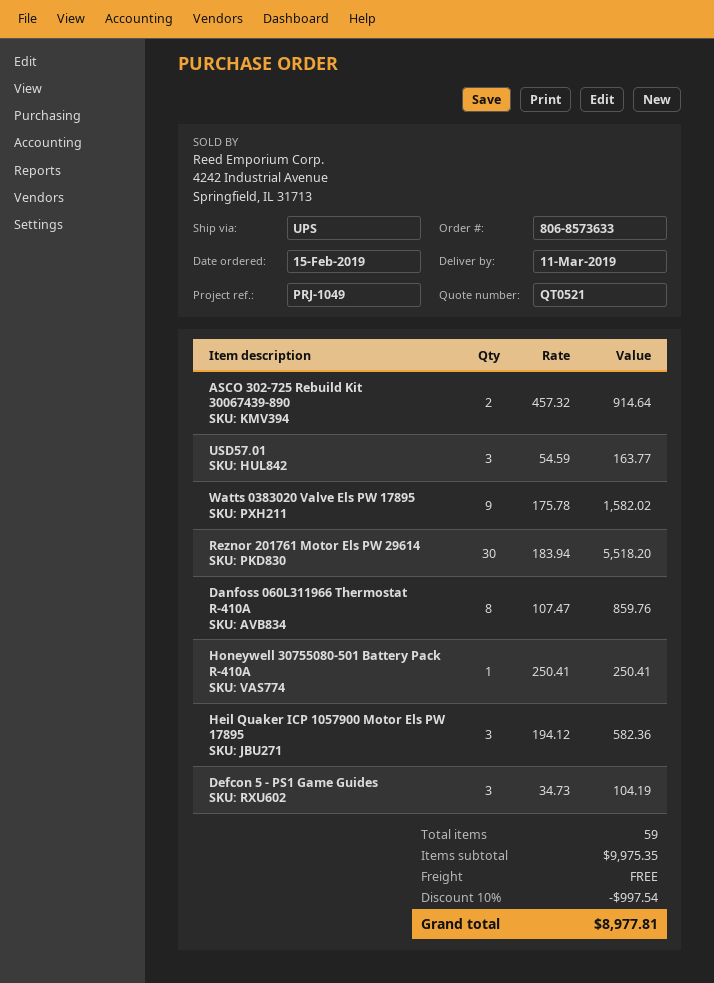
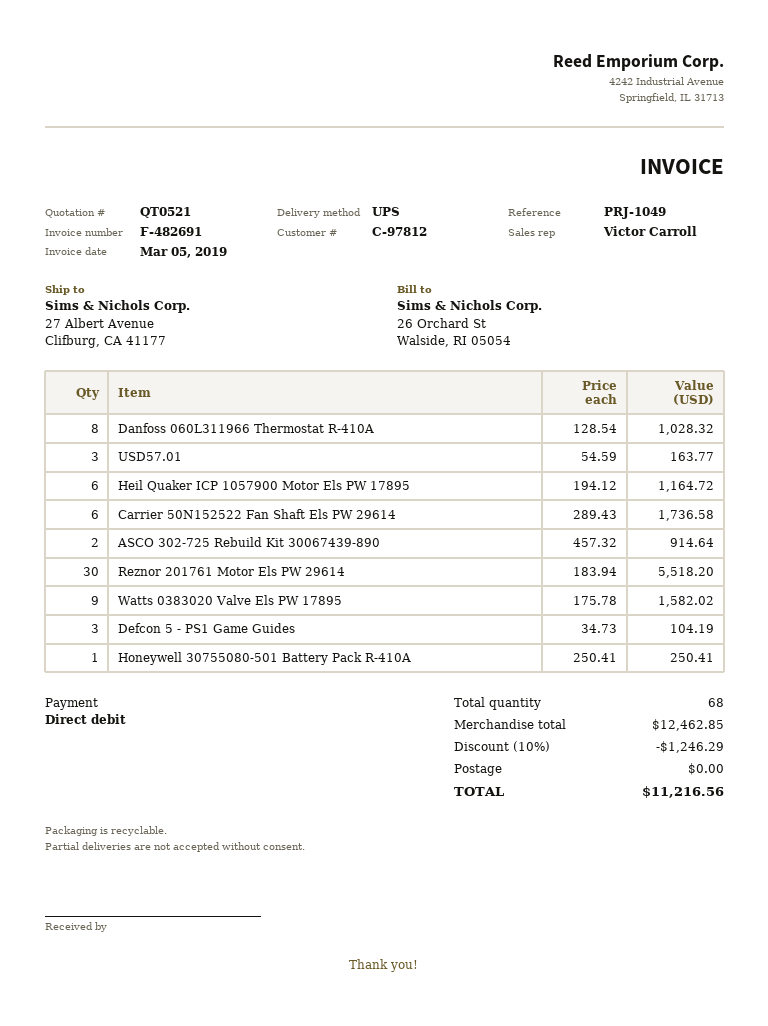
Danfoss 060L311966 Thermostat R-410A: 8 x 107.47 = 859.76 -> 8 x 128.54 = 1028.32
Heil Quaker ICP 1057900 Motor Els PW 17895: 3 x 194.12 = 582.36 -> 6 x 194.12 = 1164.72
Carrier 50N152522 Fan Shaft Els PW 29614: none -> 6 x 289.43 = 1736.58
total quantity: 59 -> 68
subtotal: 9975.35 -> 12462.85
discount: 10% = 997.54 -> 10% = 1246.29
total: 8977.81 -> 11216.56

